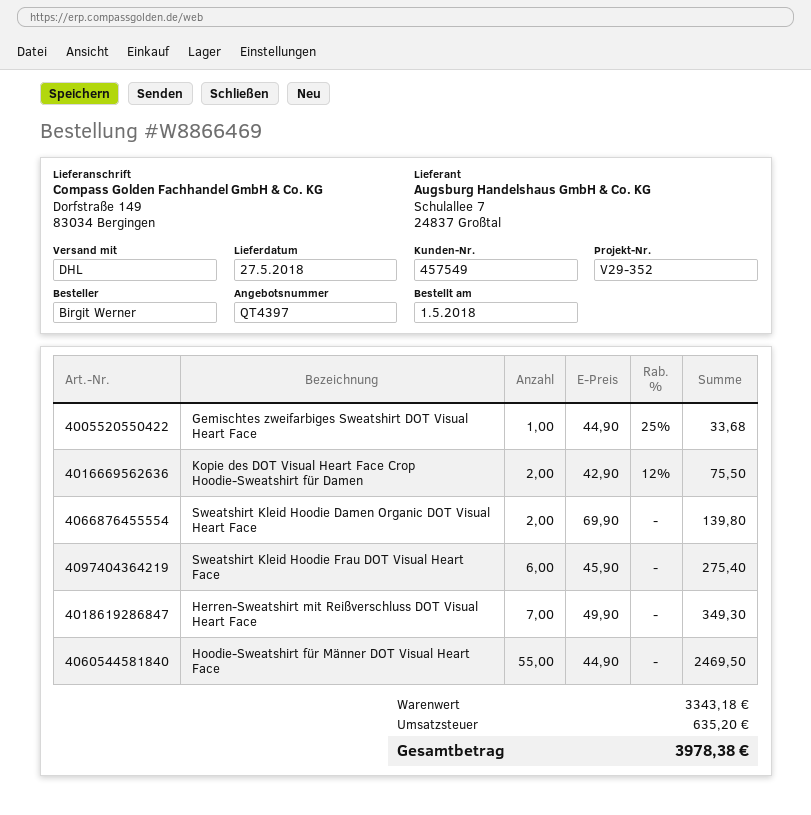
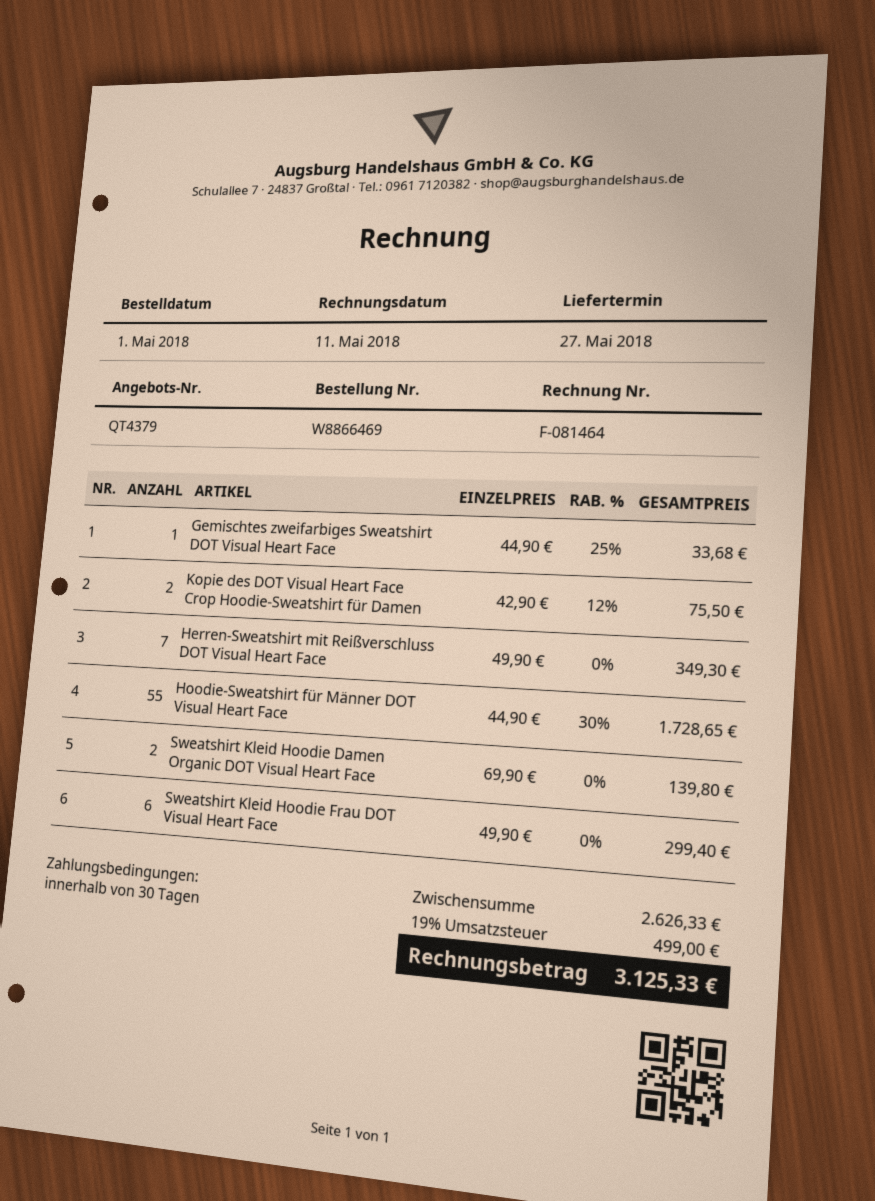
quote number: QT4397 -> QT4379
Sweatshirt Kleid Hoodie Frau DOT Visual Heart Face: 6 x 45.90 = 275.40 -> 6 x 49.90 = 299.40
Hoodie-Sweatshirt für Männer DOT Visual Heart Face: 55 x 44.90 = 2469.50 -> 55 x 44.90 - 30% = 1728.65
subtotal: 3343.18 -> 2626.33
tax: 635.20 -> 499.00
total: 3978.38 -> 3125.33

